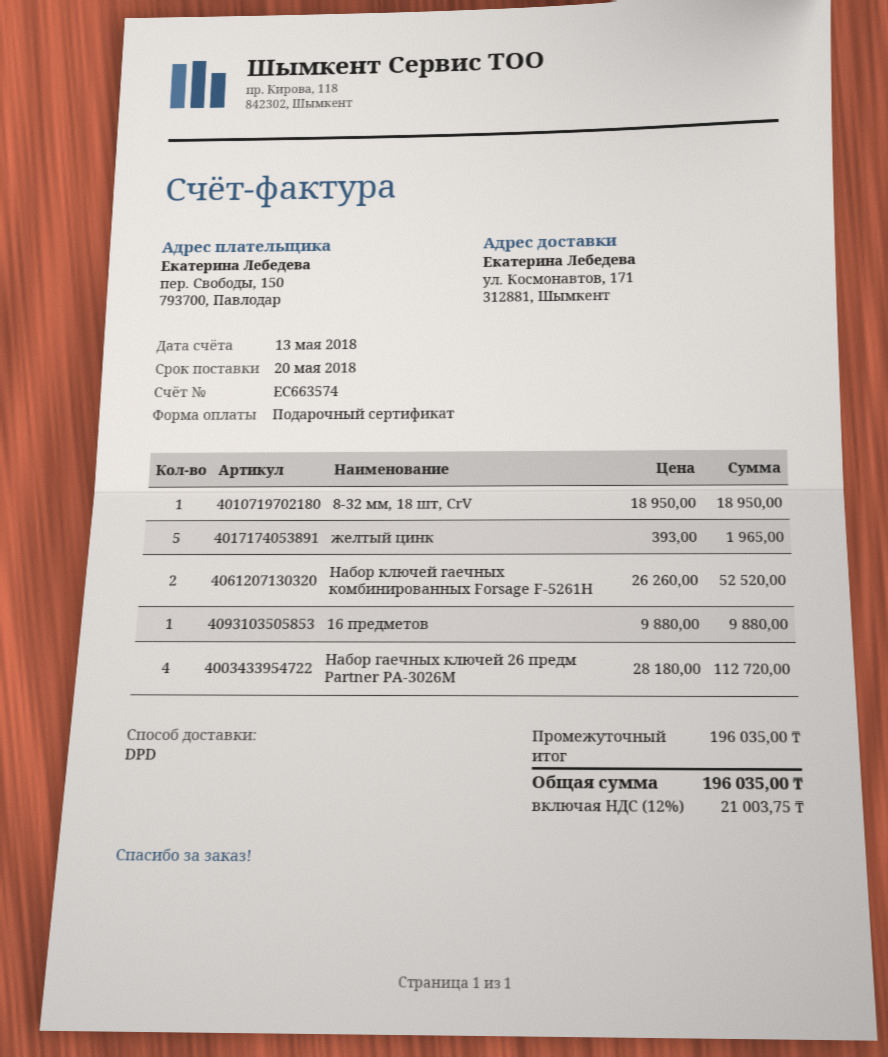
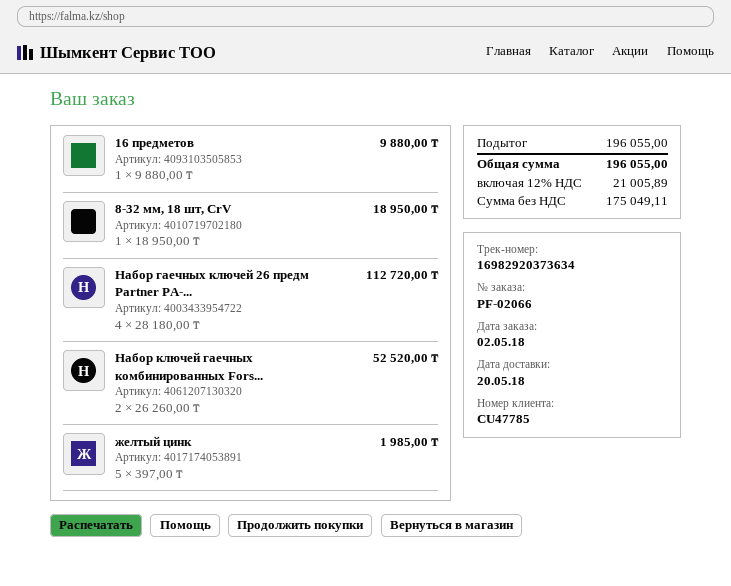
желтый цинк: 5 x 393.00 = 1965.00 -> 5 x 397.00 = 1985.00
subtotal: 196035.00 -> 196055.00
tax: 12% = 21003.75 -> 12% = 21005.89
total: 196035.00 -> 196055.00

